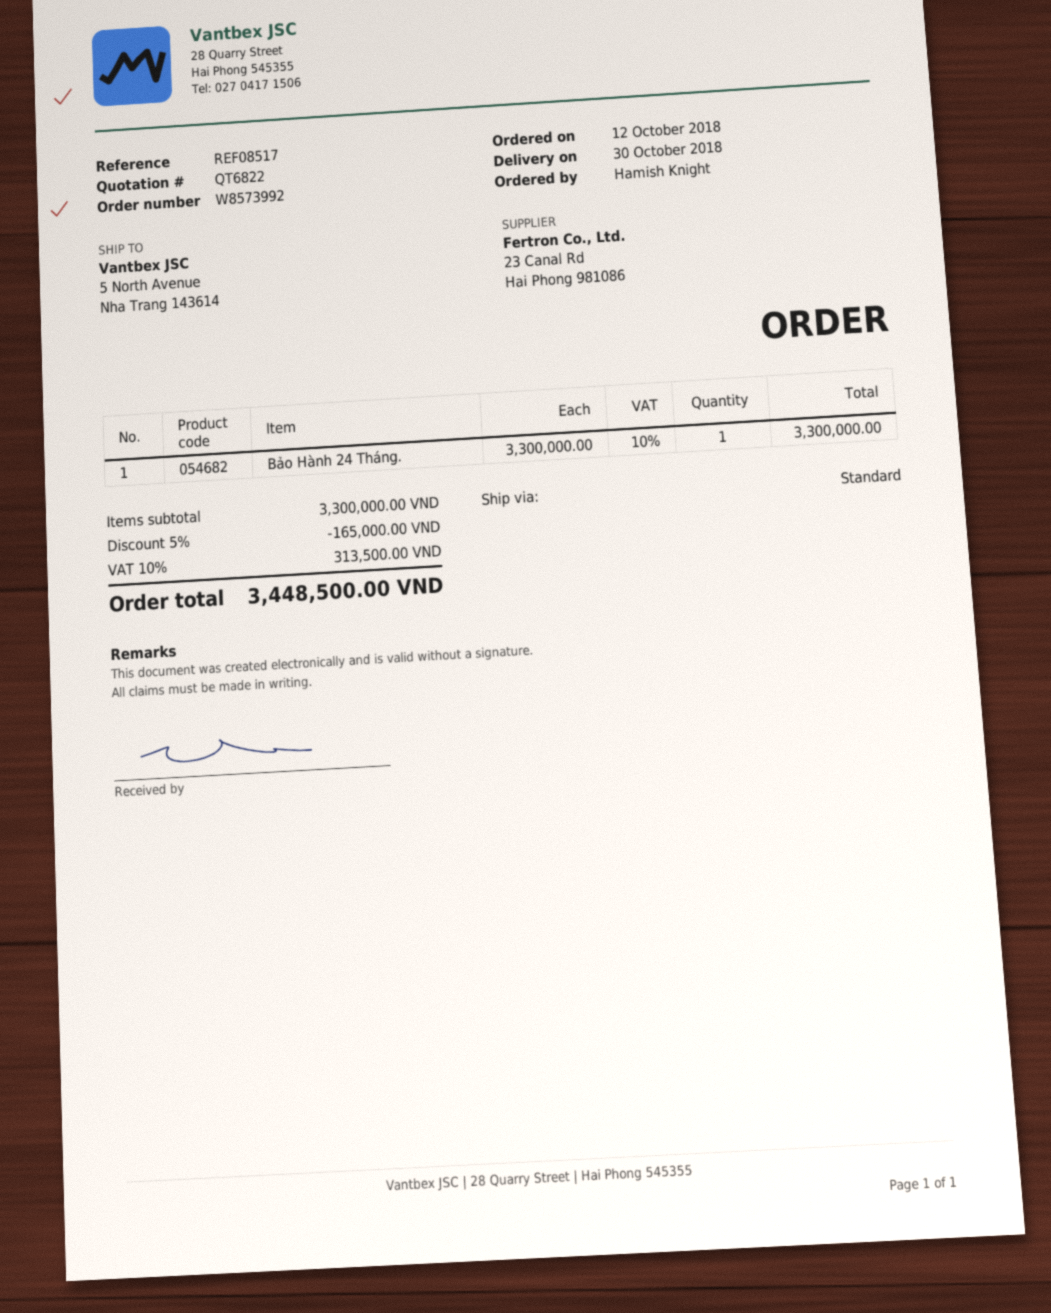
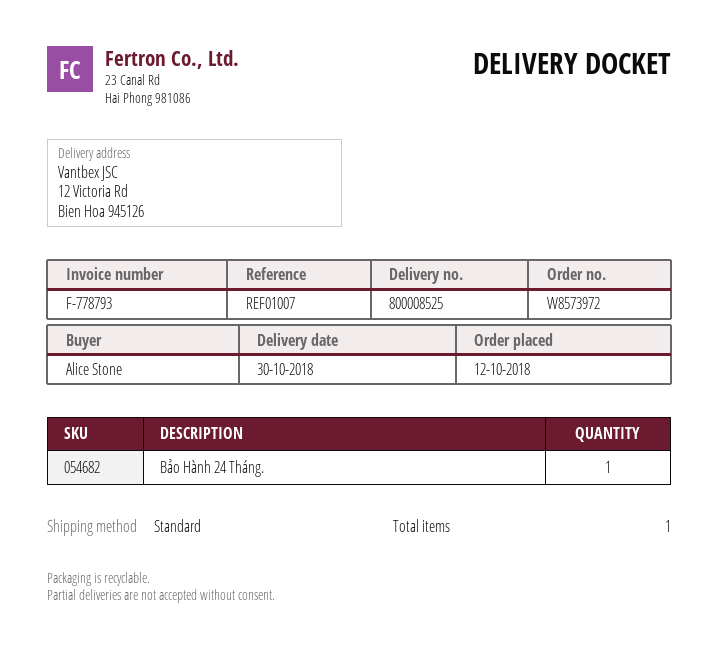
order number: W8573992 -> W8573972
reference: REF08517 -> REF01007
ordered by: Hamish Knight -> Alice Stone
ship to: 5 North Avenue, Nha Trang 143614 -> 12 Victoria Rd, Bien Hoa 945126

